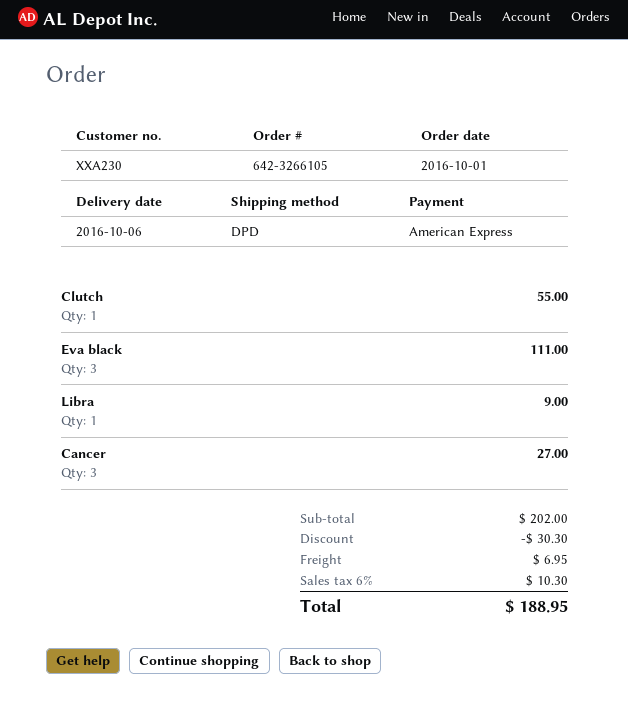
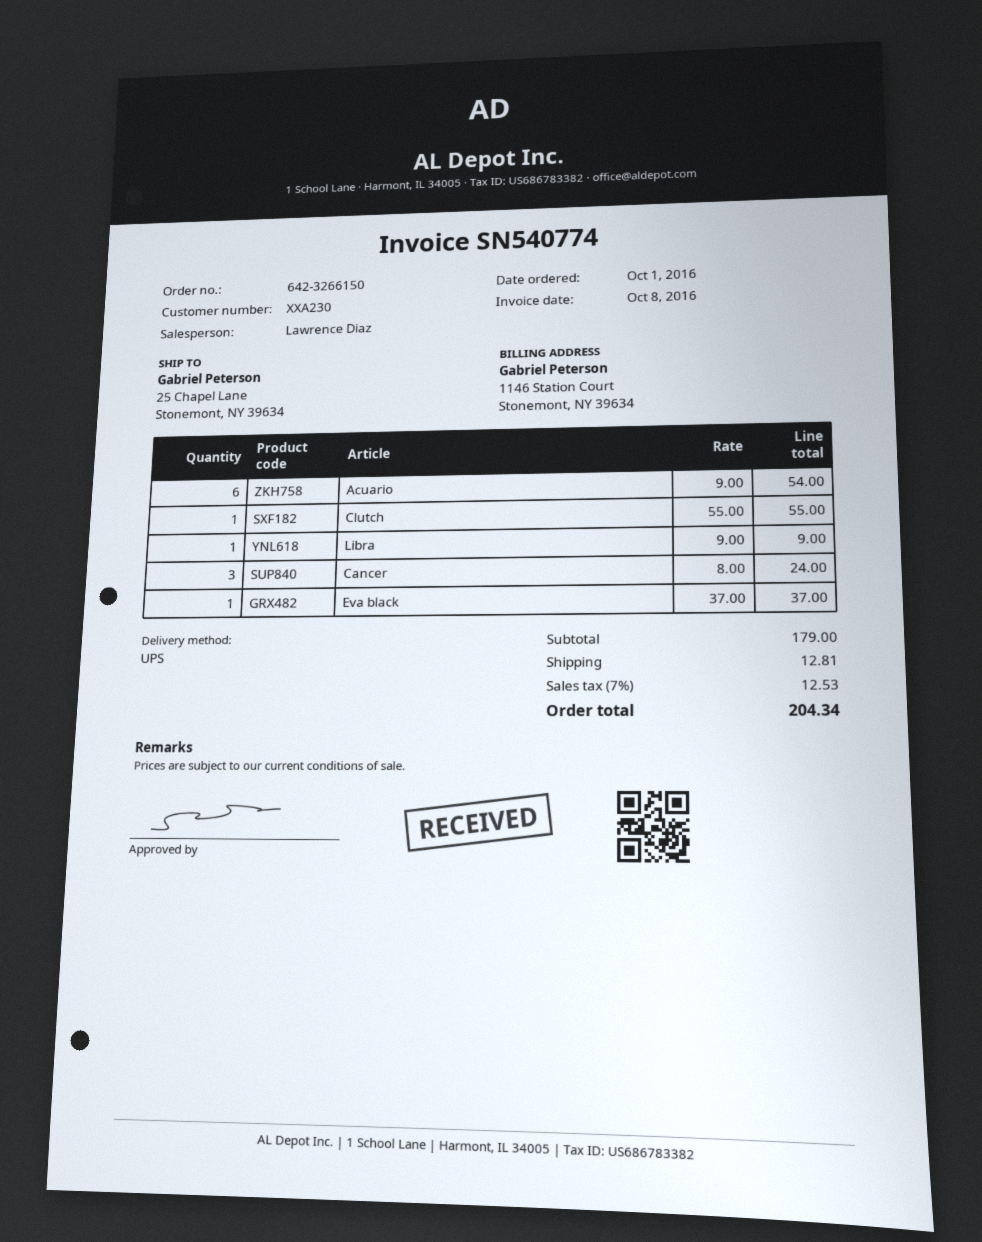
order number: 642-3266105 -> 642-3266150
shipping method: DPD -> UPS
Eva black: 3 for 111.00 -> 1 for 37.00
Cancer: 3 for 27.00 -> 3 for 24.00
Acuario: none -> 6 for 54.00
subtotal: 202.00 -> 179.00
discount: 30.30 -> none
shipping: 6.95 -> 12.81
tax: 6% = 10.30 -> 7% = 12.53
total: 188.95 -> 204.34

